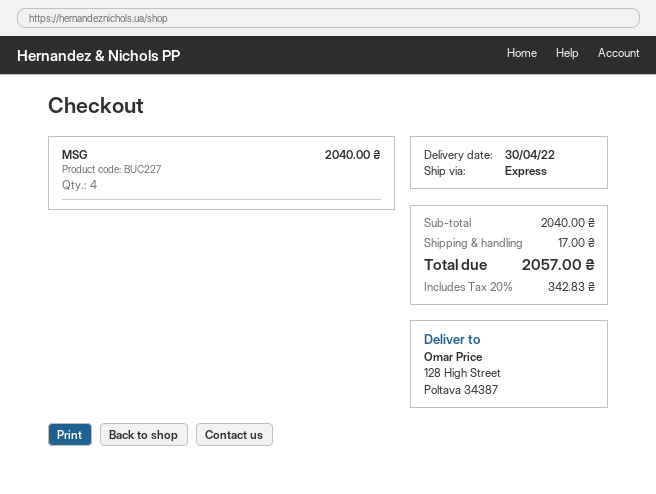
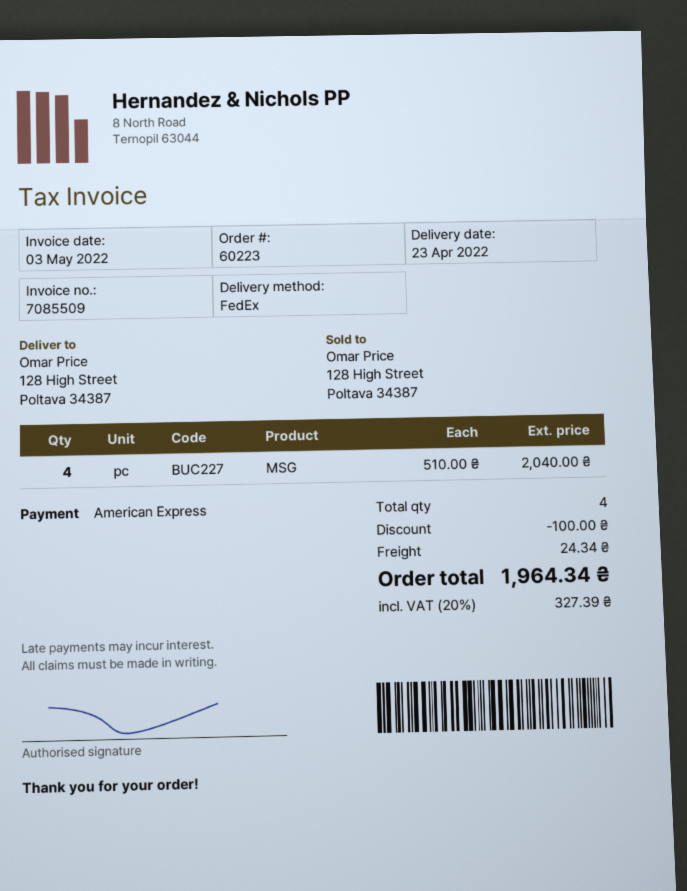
delivery date: 2022-04-30 -> 2022-04-23
shipping method: express -> FedEx
discount: none -> 100.00
shipping: 17.00 -> 24.34
tax: 20% = 342.83 -> 20% = 327.39
total: 2057.00 -> 1964.34

